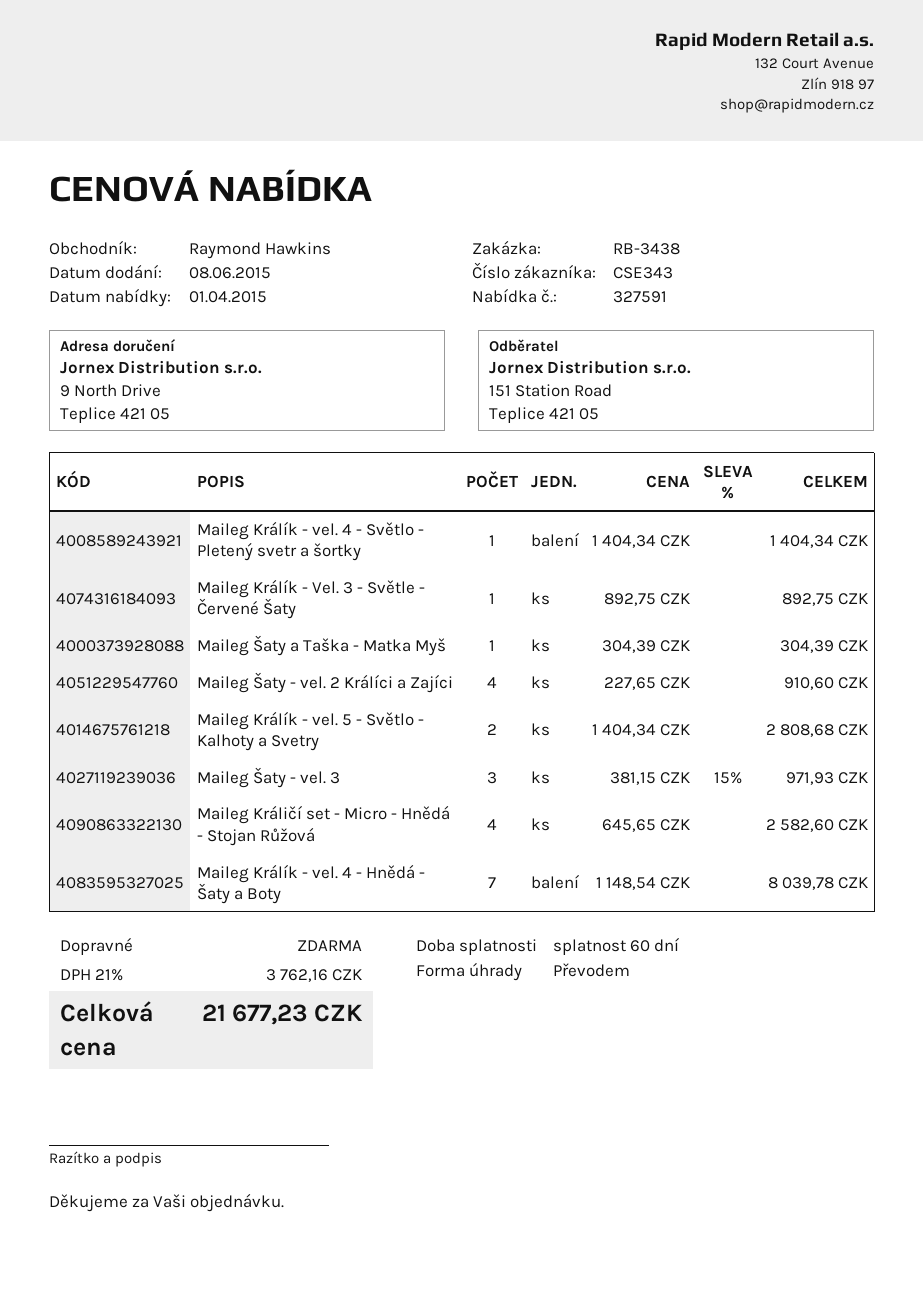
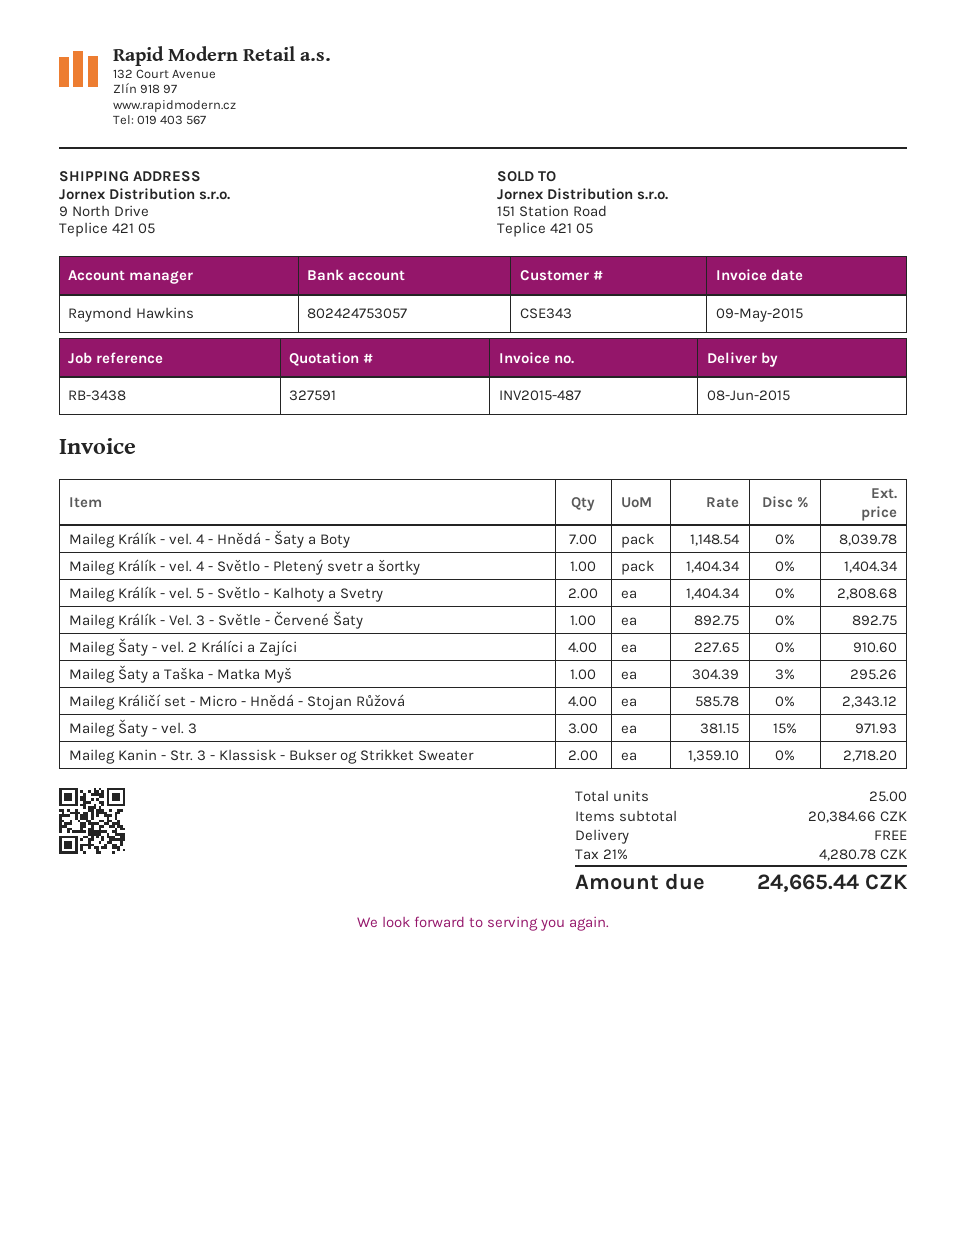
Maileg Šaty a Taška - Matka Myš: 1 x 304.39 = 304.39 -> 1 x 304.39 - 3% = 295.26
Maileg Králičí set - Micro - Hnědá - Stojan Růžová: 4 x 645.65 = 2582.60 -> 4 x 585.78 = 2343.12
Maileg Kanin - Str. 3 - Klassisk - Bukser og Strikket Sweater: none -> 2 x 1359.10 = 2718.20
tax: 21% = 3762.16 -> 21% = 4280.78
total: 21677.23 -> 24665.44

